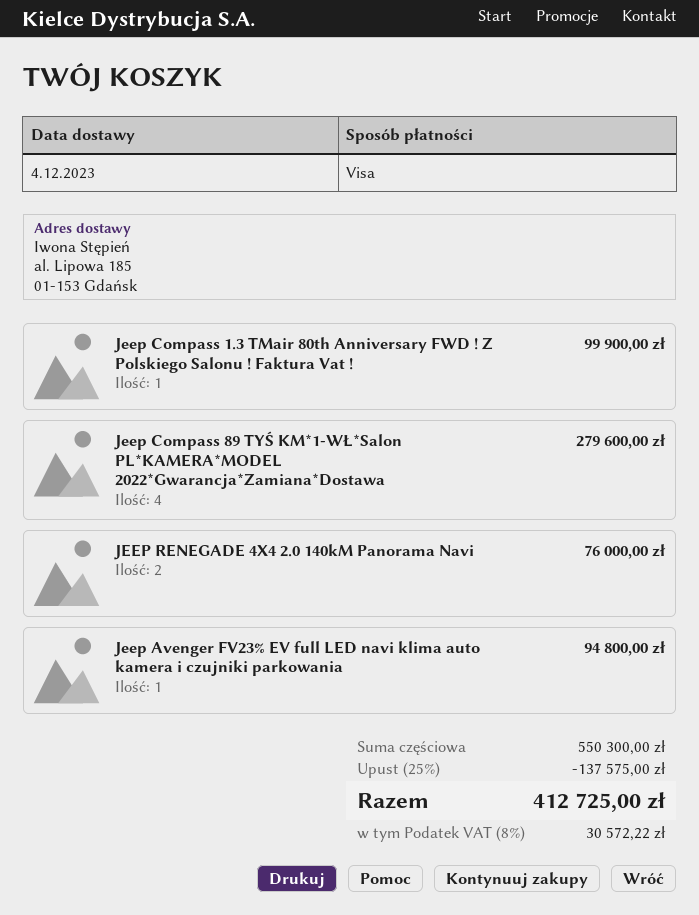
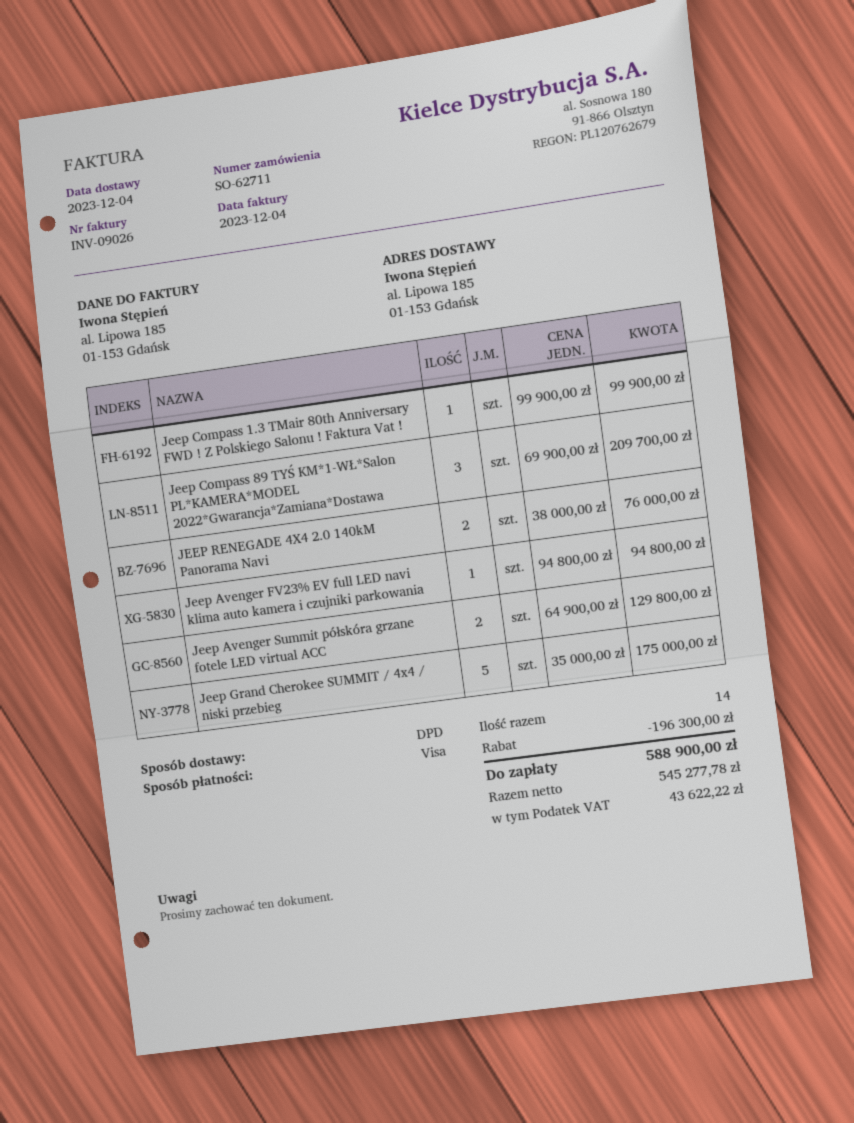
Jeep Compass 89 TYŚ KM*1-WŁ*Salon PL*KAMERA*MODEL 2022*Gwarancja*Zamiana*Dostawa: 4 for 279600.00 -> 3 for 209700.00
Jeep Avenger Summit półskóra grzane fotele LED virtual ACC: none -> 2 for 129800.00
Jeep Grand Cherokee SUMMIT / 4x4 / niski przebieg: none -> 5 for 175000.00
discount: 137575.00 -> 196300.00
tax: 30572.22 -> 43622.22
total: 412725.00 -> 588900.00

